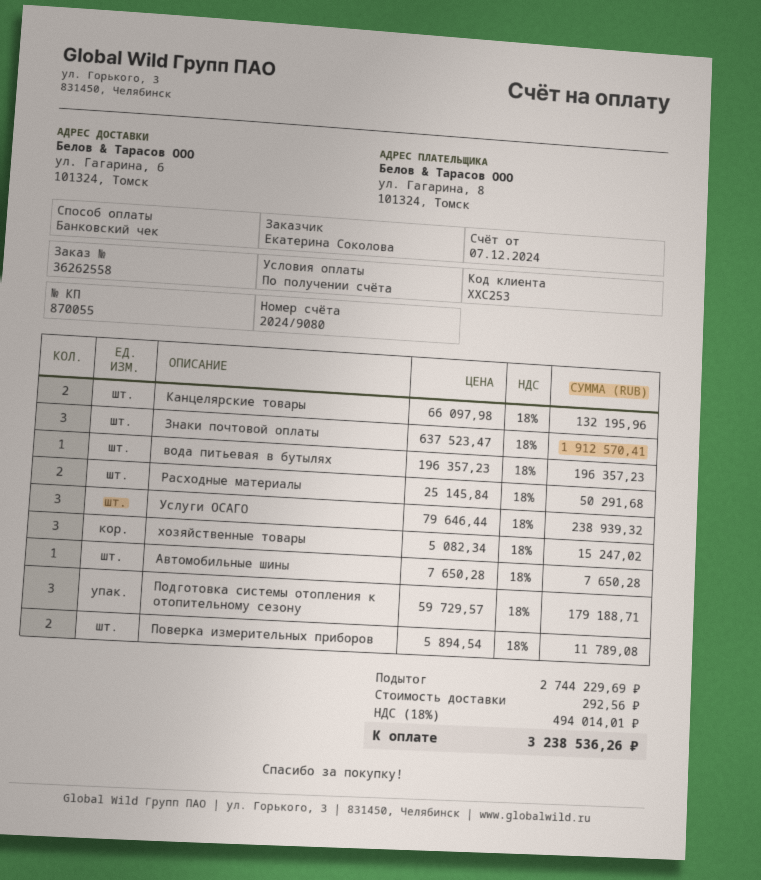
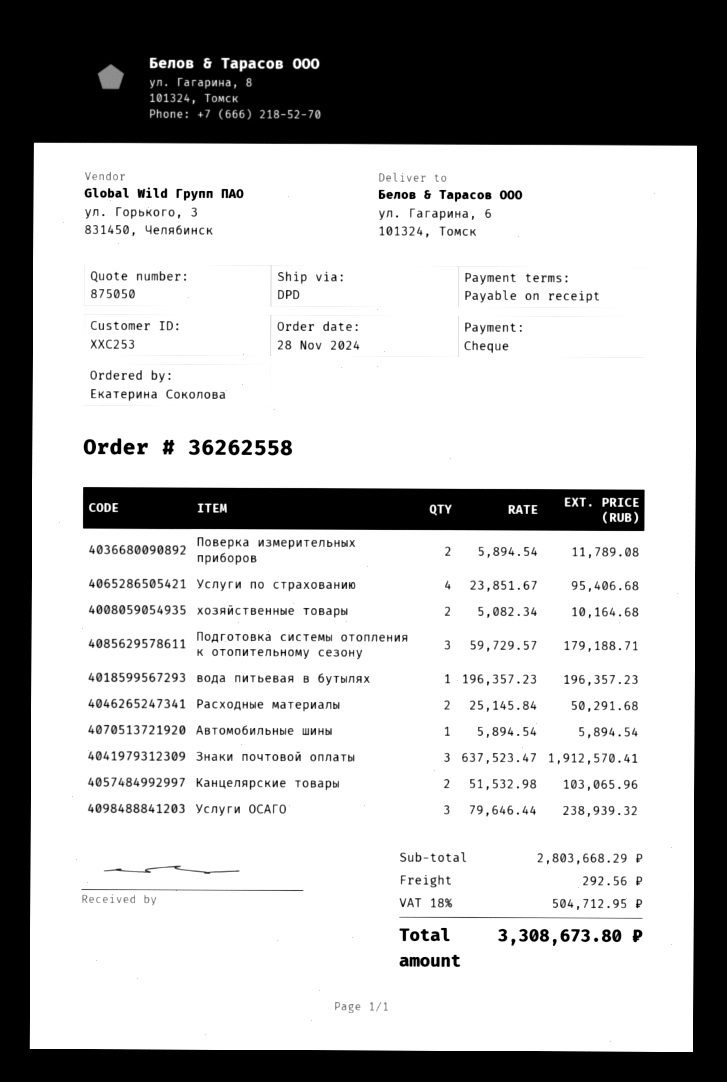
quote number: 870055 -> 875050
Канцелярские товары: 2 x 66097.98 = 132195.96 -> 2 x 51532.98 = 103065.96
хозяйственные товары: 3 x 5082.34 = 15247.02 -> 2 x 5082.34 = 10164.68
Автомобильные шины: 1 x 7650.28 = 7650.28 -> 1 x 5894.54 = 5894.54
Услуги по страхованию: none -> 4 x 23851.67 = 95406.68
subtotal: 2744229.69 -> 2803668.29
tax: 18% = 494014.01 -> 18% = 504712.95
total: 3238536.26 -> 3308673.80

